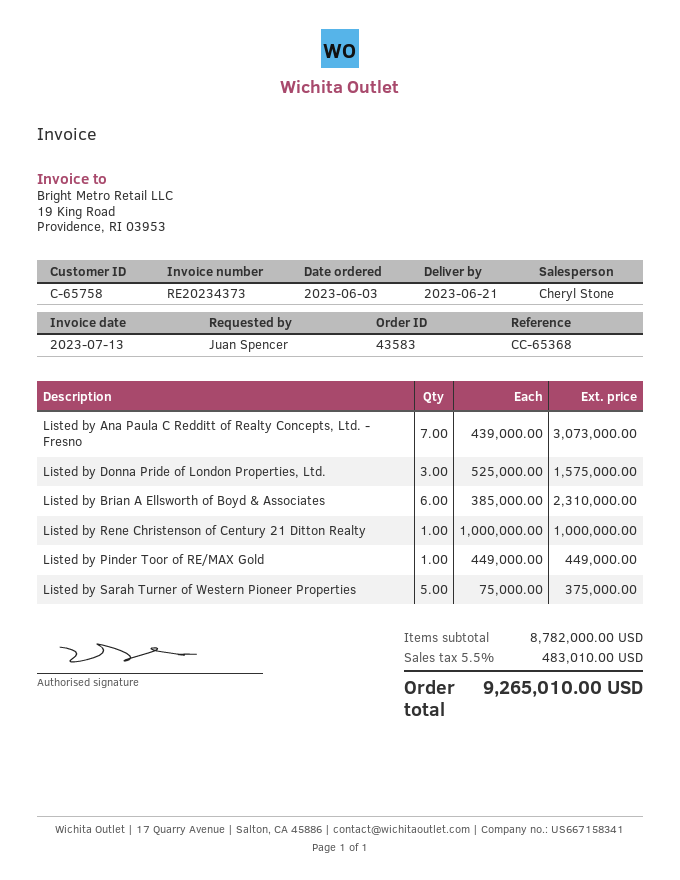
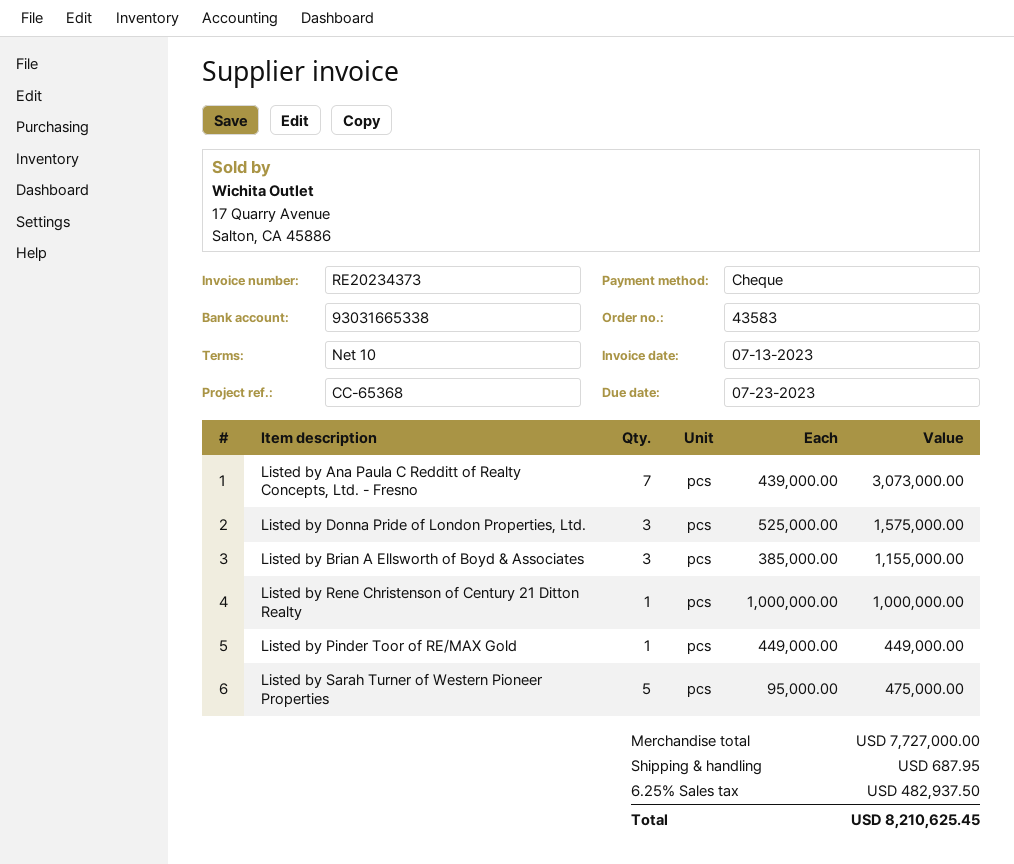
Listed by Brian A Ellsworth of Boyd & Associates: 6 x 385000.00 = 2310000.00 -> 3 x 385000.00 = 1155000.00
Listed by Sarah Turner of Western Pioneer Properties: 5 x 75000.00 = 375000.00 -> 5 x 95000.00 = 475000.00
subtotal: 8782000.00 -> 7727000.00
shipping: none -> 687.95
tax: 5.5% = 483010.00 -> 6.25% = 482937.50
total: 9265010.00 -> 8210625.45

